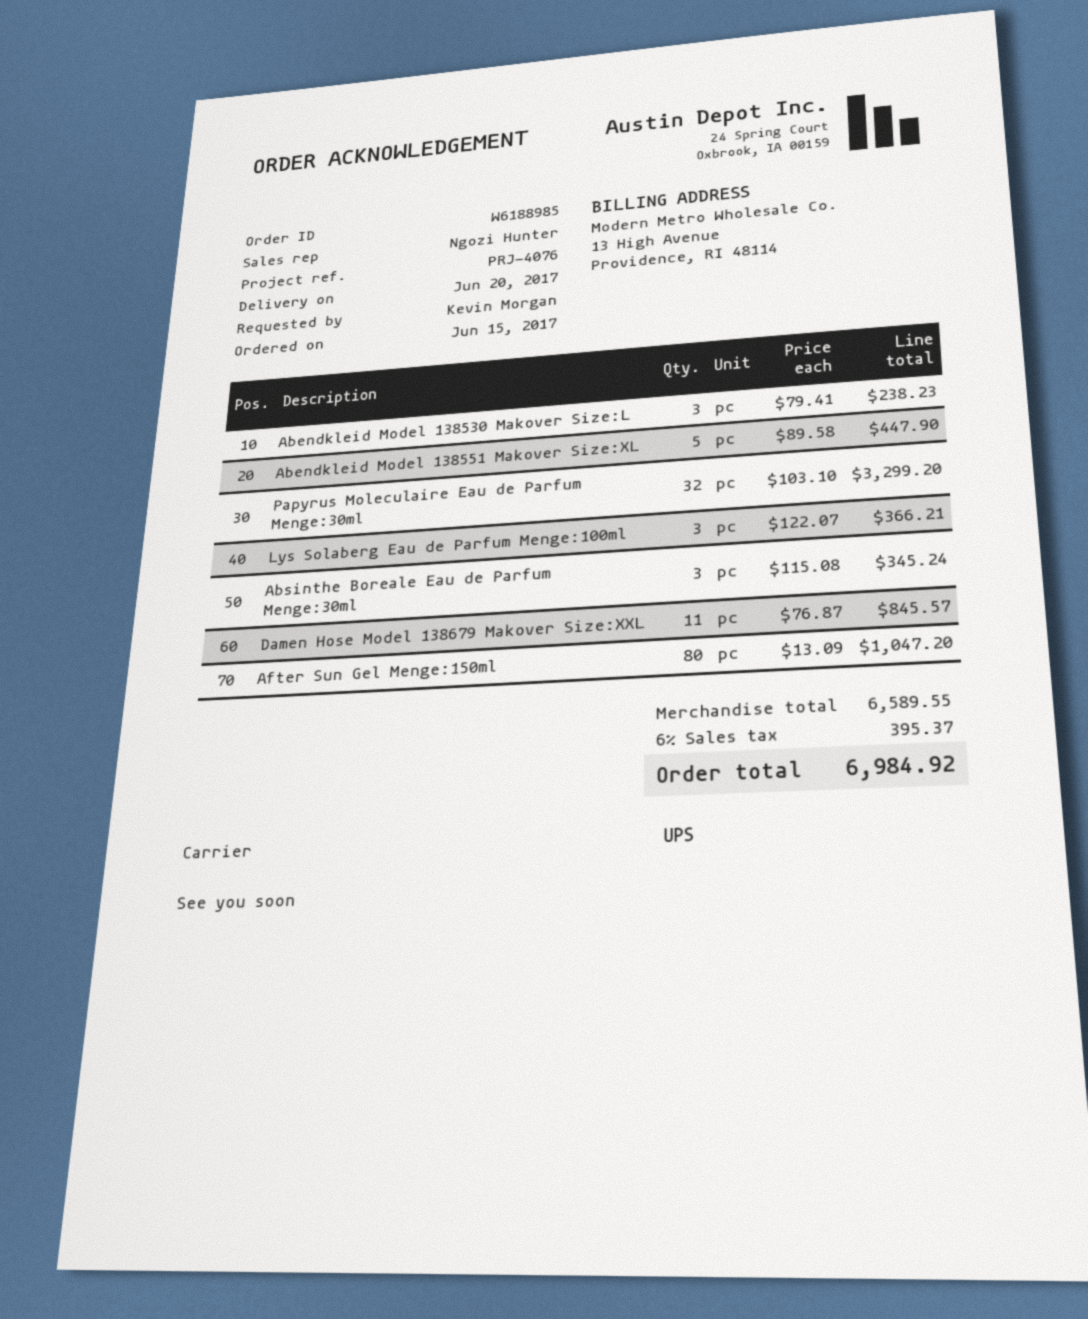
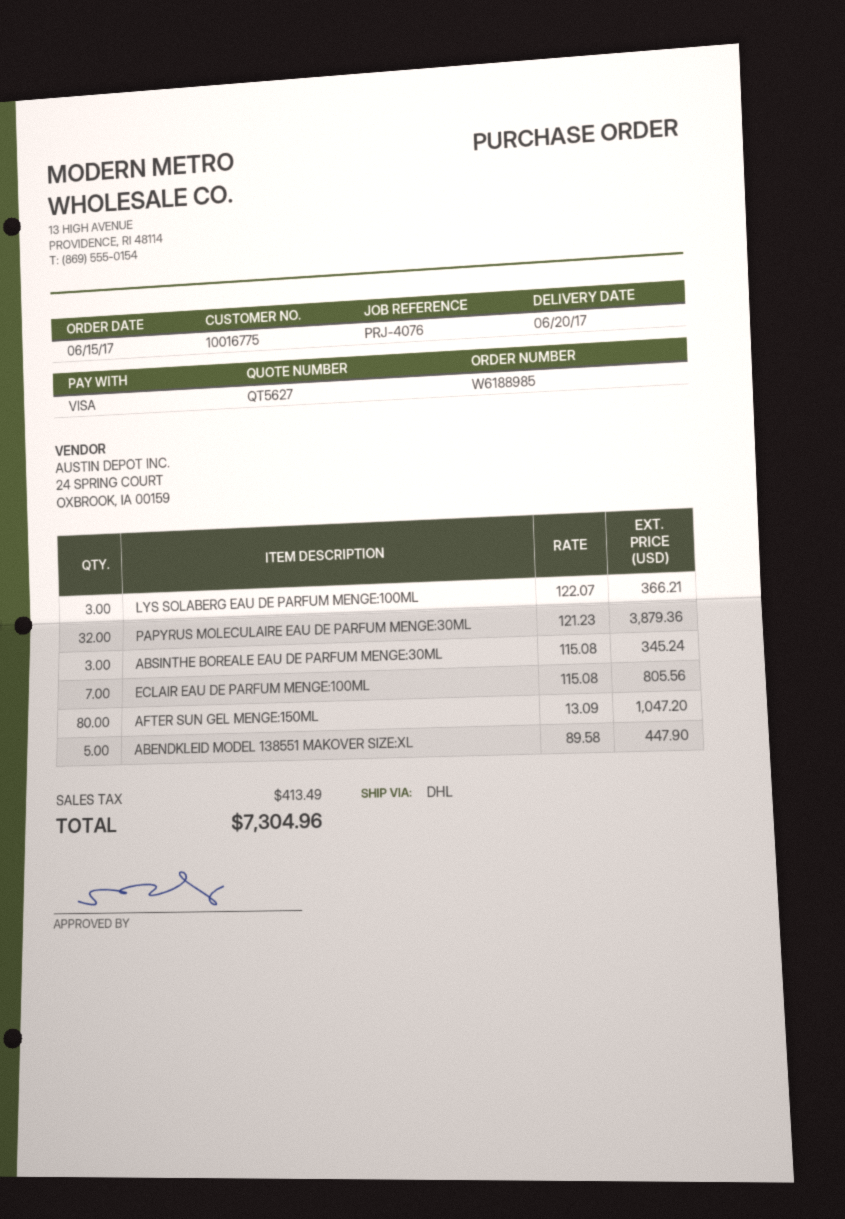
shipping method: UPS -> DHL
Abendkleid Model 138530 Makover Size:L: 3 x 79.41 = 238.23 -> none
Papyrus Moleculaire Eau de Parfum Menge:30ml: 32 x 103.10 = 3299.20 -> 32 x 121.23 = 3879.36
Damen Hose Model 138679 Makover Size:XXL: 11 x 76.87 = 845.57 -> none
ECLAIR EAU DE PARFUM MENGE:100ML: none -> 7 x 115.08 = 805.56
tax: 395.37 -> 413.49
total: 6984.92 -> 7304.96

